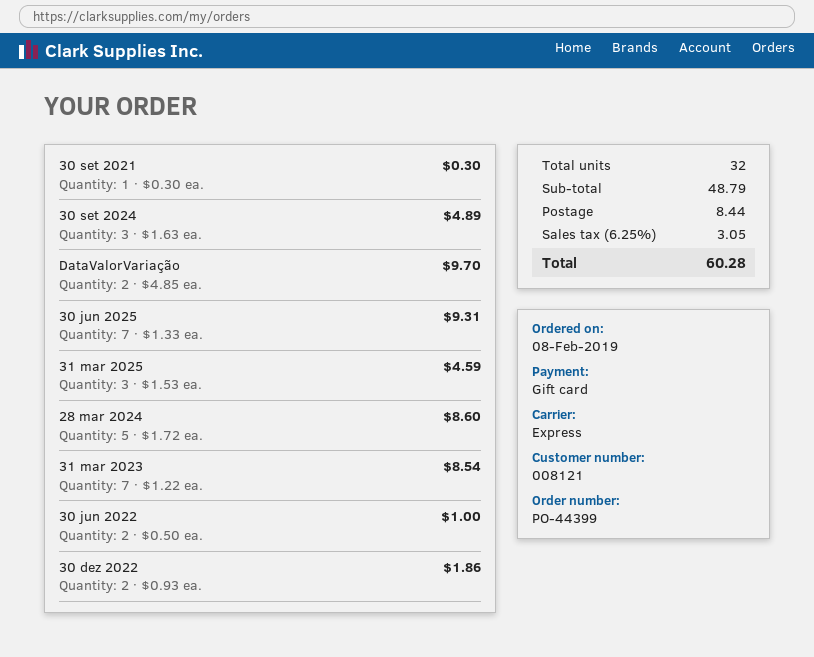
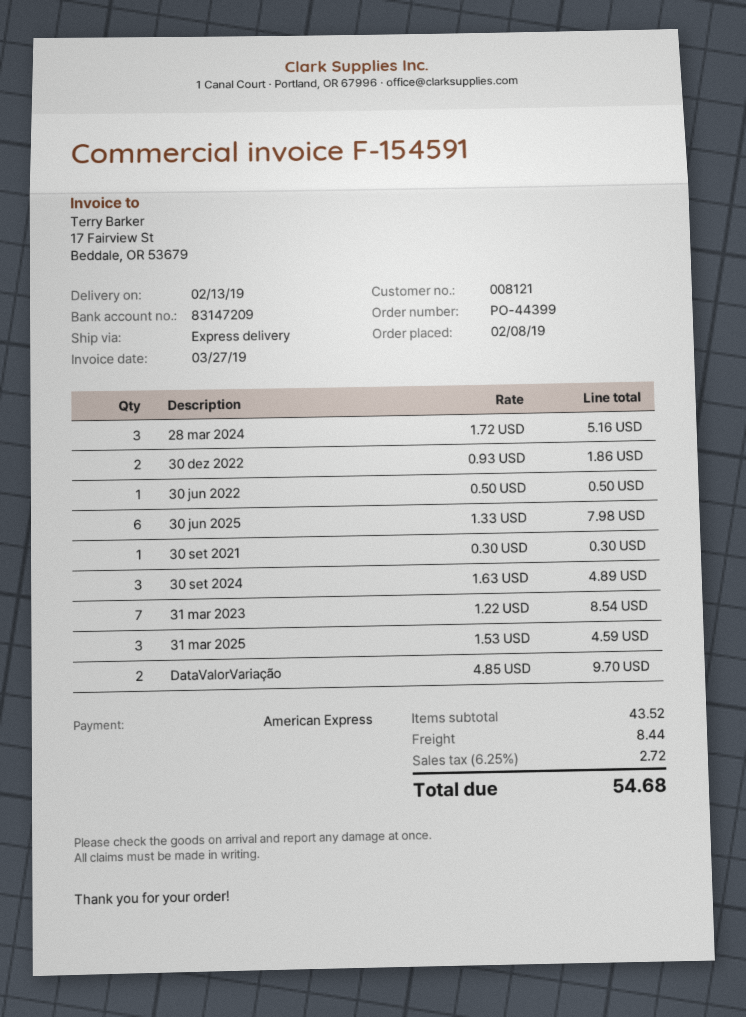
payment method: gift card -> American Express
30 jun 2025: 7 x 1.33 = 9.31 -> 6 x 1.33 = 7.98
28 mar 2024: 5 x 1.72 = 8.60 -> 3 x 1.72 = 5.16
30 jun 2022: 2 x 0.50 = 1.00 -> 1 x 0.50 = 0.50
subtotal: 48.79 -> 43.52
tax: 6.25% = 3.05 -> 6.25% = 2.72
total: 60.28 -> 54.68

